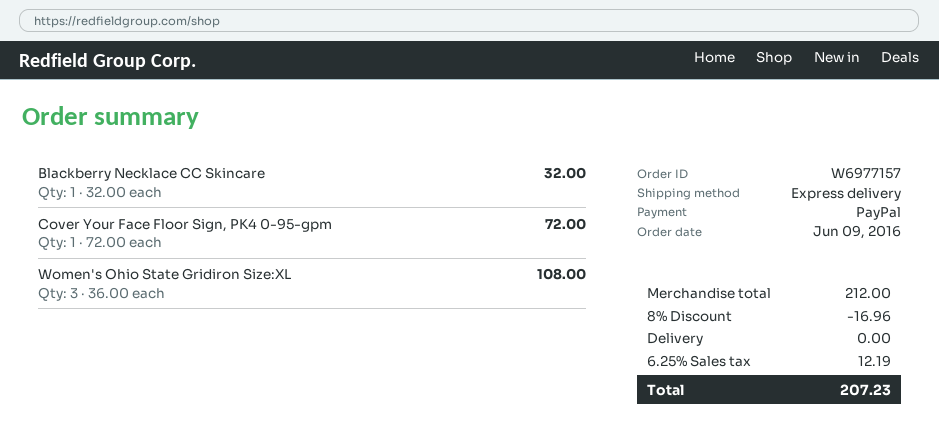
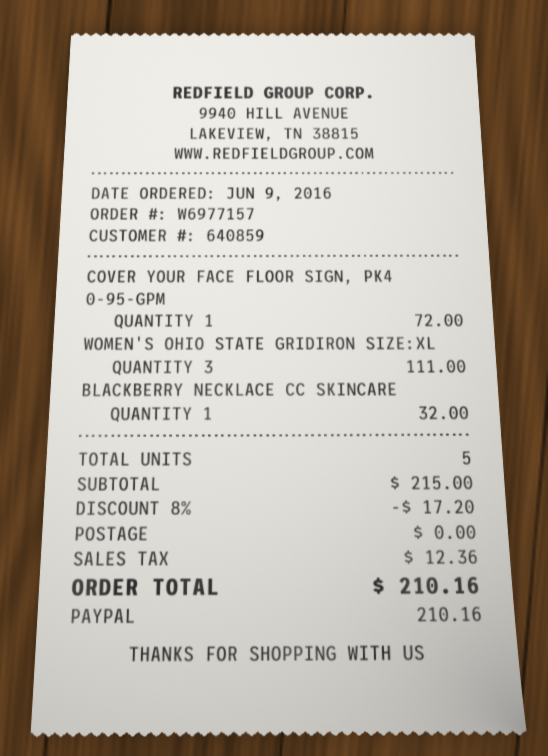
Women's Ohio State Gridiron Size:XL: 3 for 108.00 -> 3 for 111.00
subtotal: 212.00 -> 215.00
discount: 8% = 16.96 -> 8% = 17.20
tax: 12.19 -> 12.36
total: 207.23 -> 210.16

